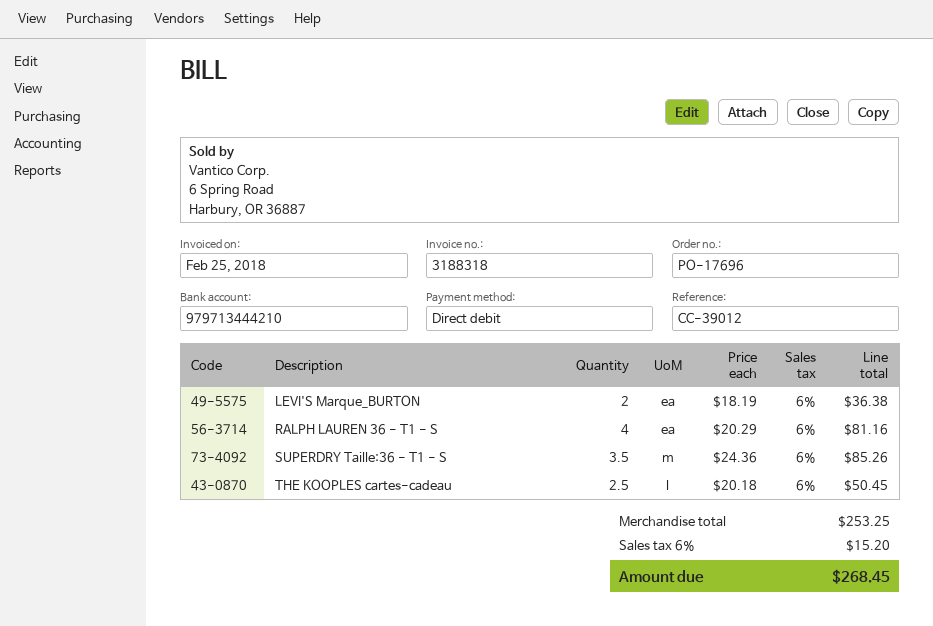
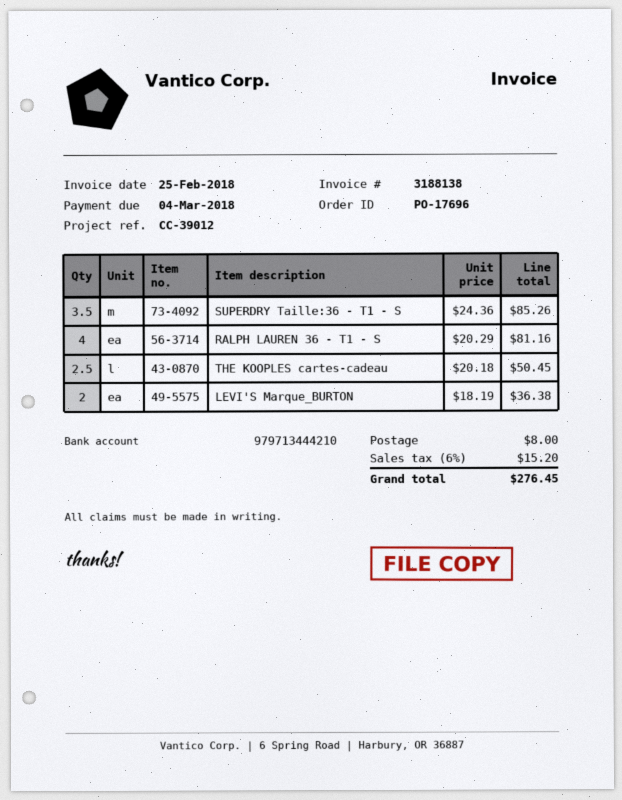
invoice number: 3188318 -> 3188138
shipping: none -> 8.00
total: 268.45 -> 276.45

